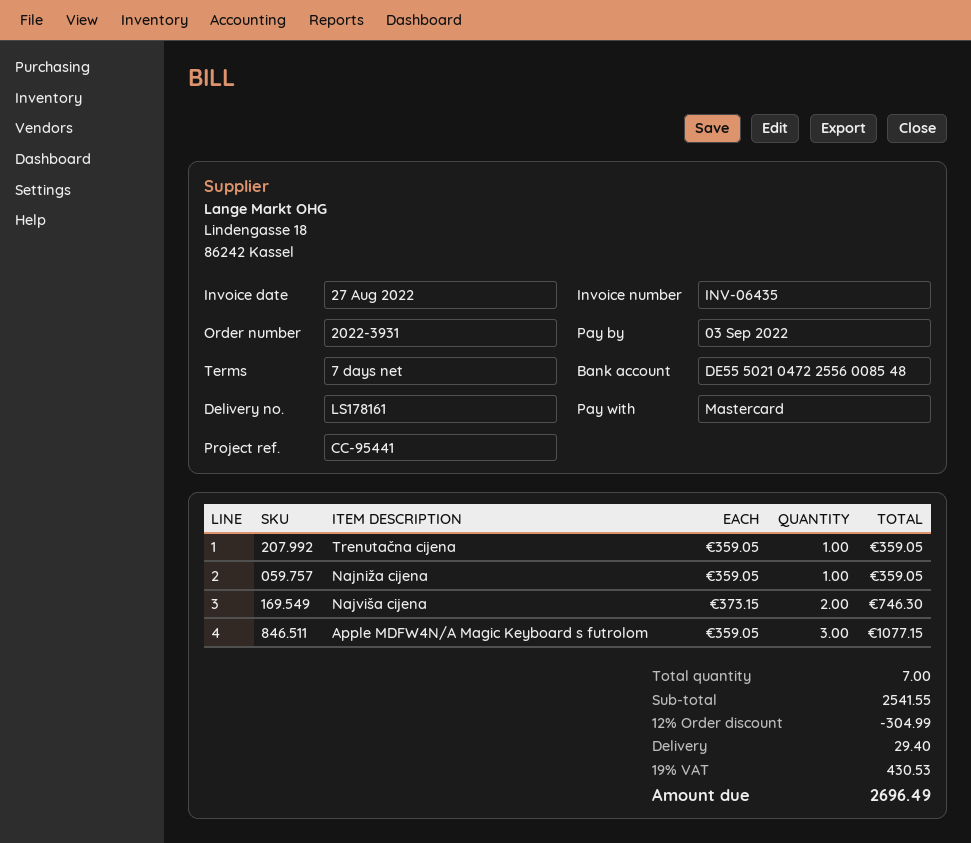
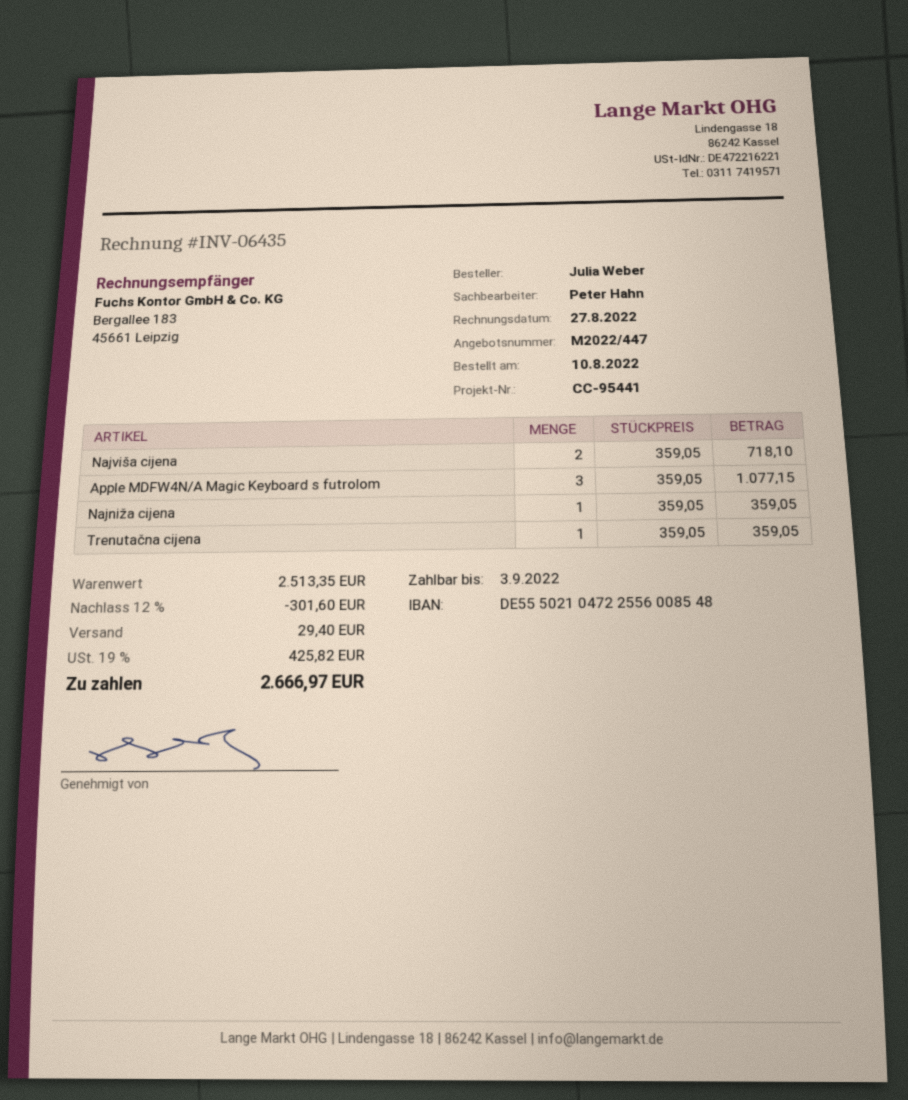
Najviša cijena: 2 x 373.15 = 746.30 -> 2 x 359.05 = 718.10
subtotal: 2541.55 -> 2513.35
discount: 12% = 304.99 -> 12% = 301.60
tax: 19% = 430.53 -> 19% = 425.82
total: 2696.49 -> 2666.97

